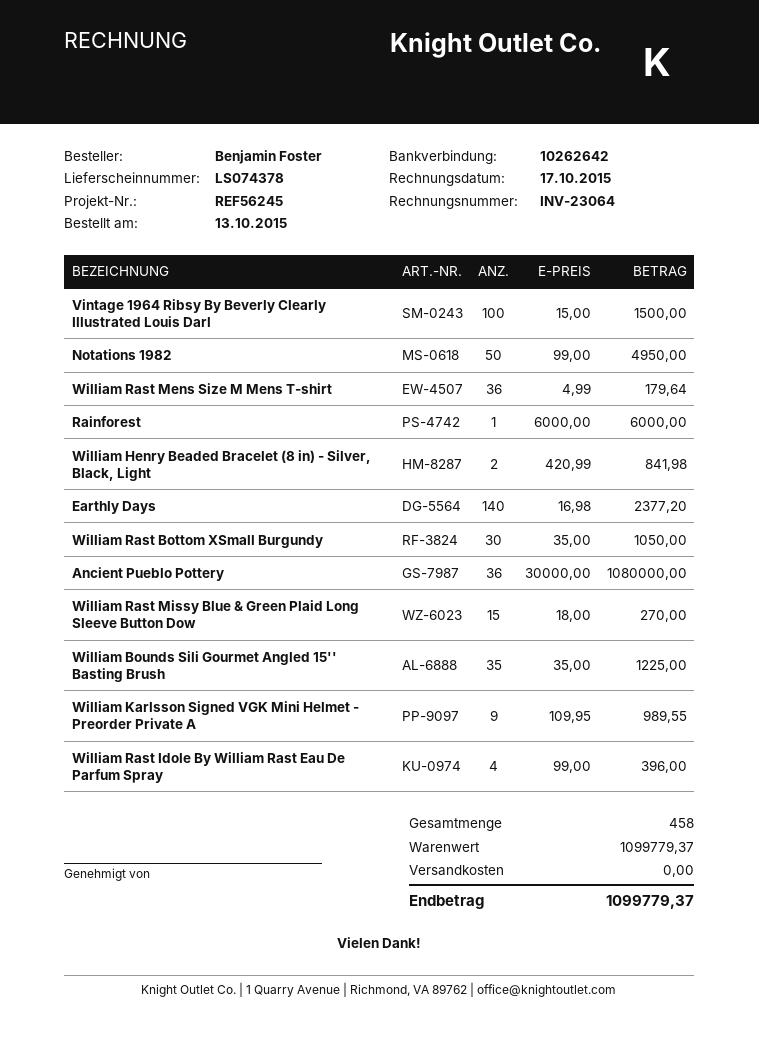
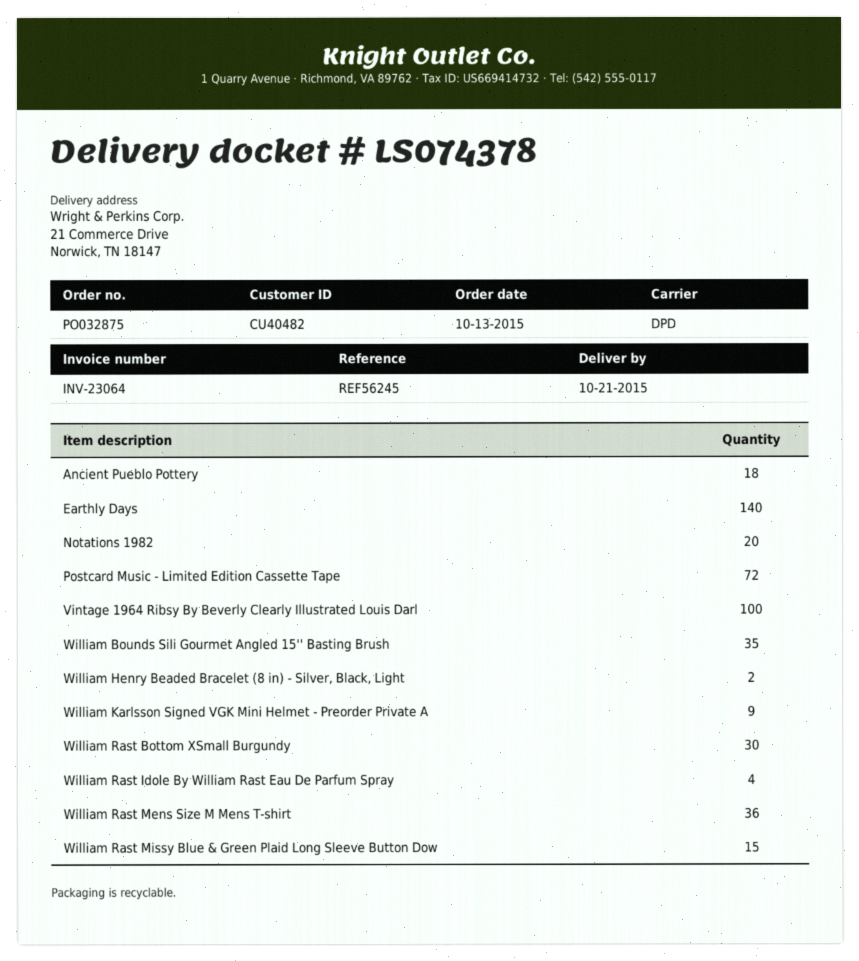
Notations 1982: 50 -> 20
Rainforest: 1 -> none
Ancient Pueblo Pottery: 36 -> 18
Postcard Music - Limited Edition Cassette Tape: none -> 72

